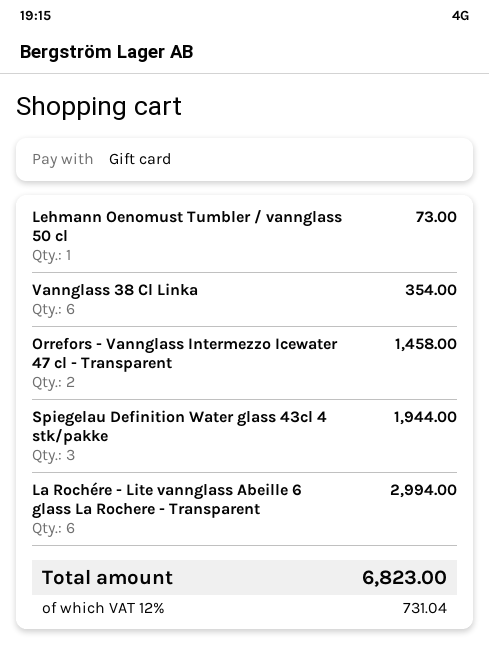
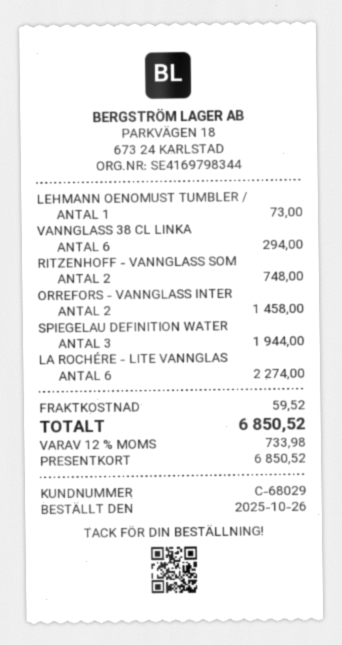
Vannglass 38 Cl Linka: 6 for 354.00 -> 6 for 294.00
La Rochére - Lite vannglass Abeille 6 glass La Rochere - Transparent: 6 for 2994.00 -> 6 for 2274.00
RITZENHOFF - VANNGLASS SOM: none -> 2 for 748.00
shipping: none -> 59.52
tax: 12% = 731.04 -> 12% = 733.98
total: 6823.00 -> 6850.52

